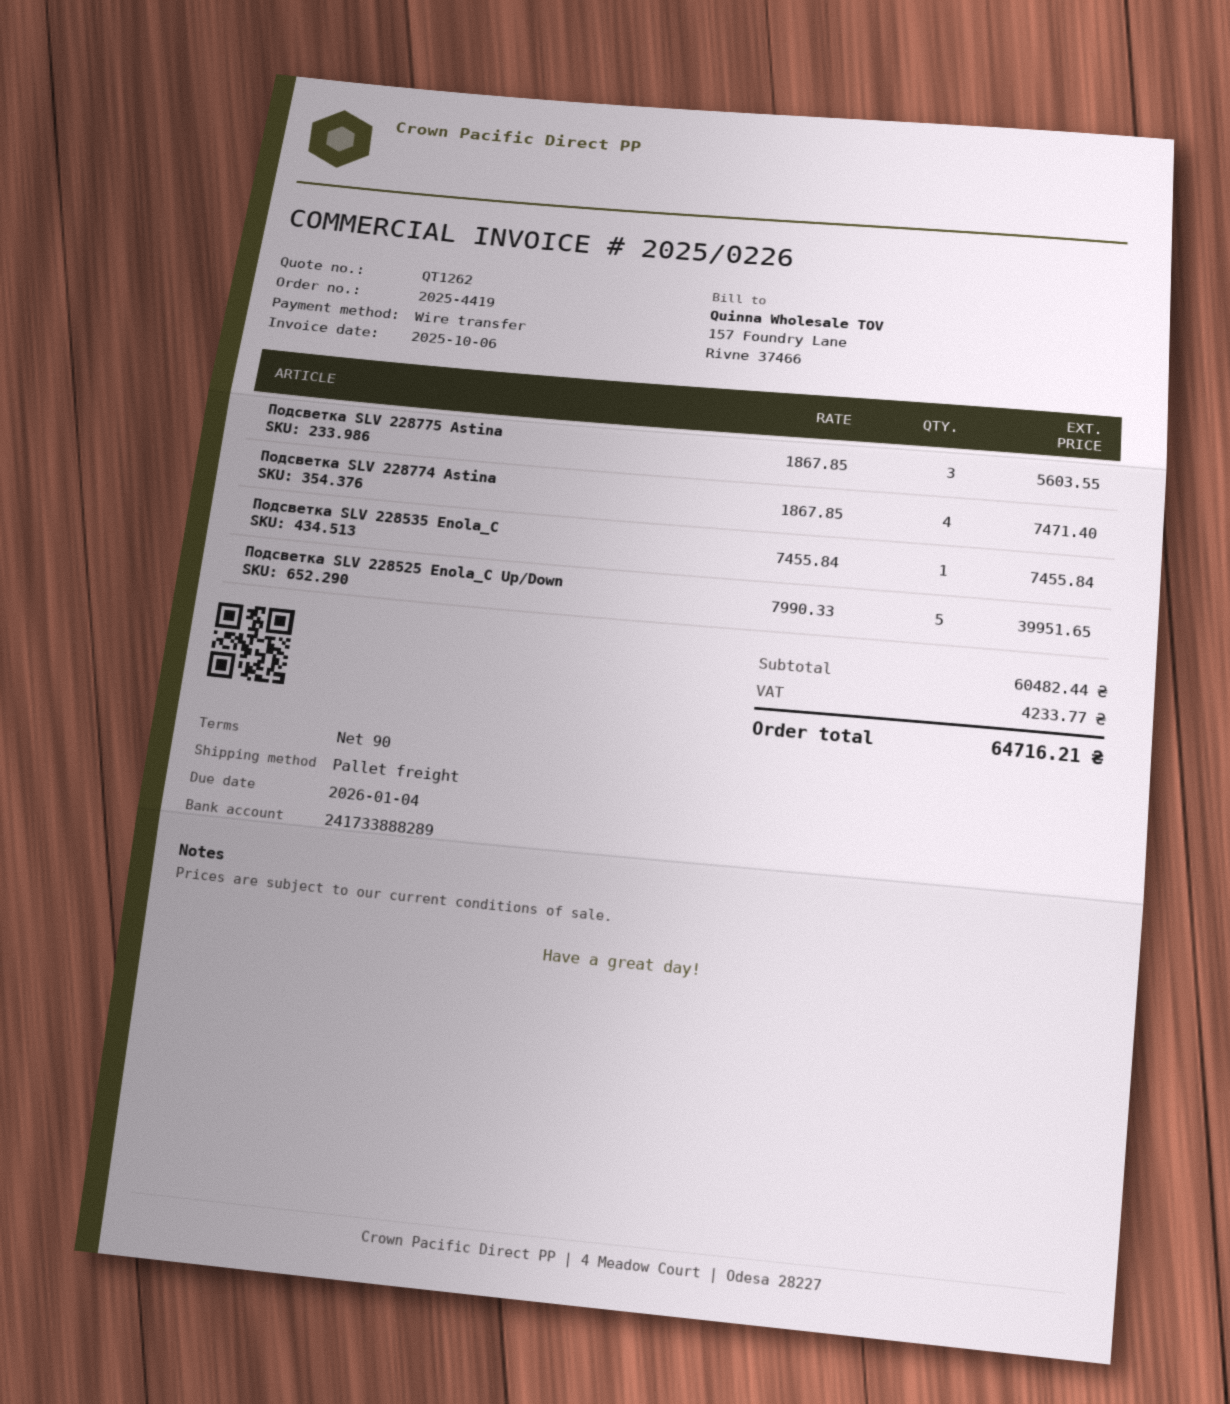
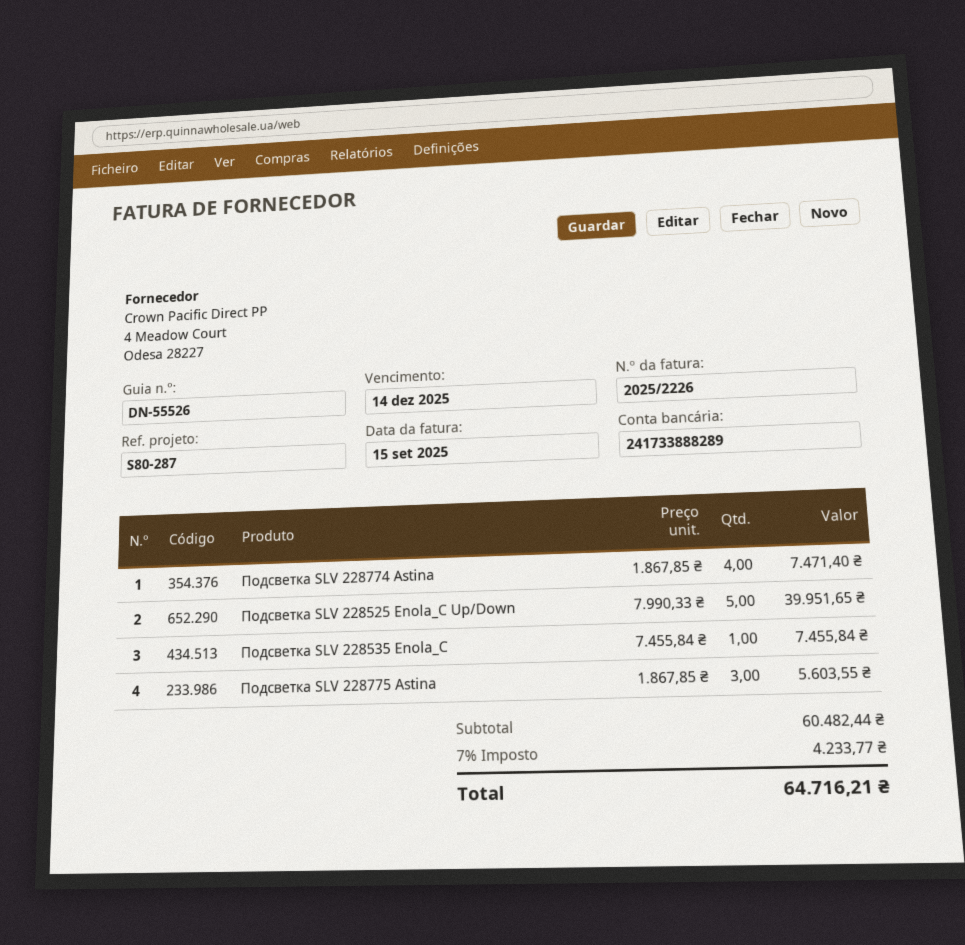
invoice number: 2025/0226 -> 2025/2226
invoice date: 2025-10-06 -> 2025-09-15
due date: 2026-01-04 -> 2025-12-14

